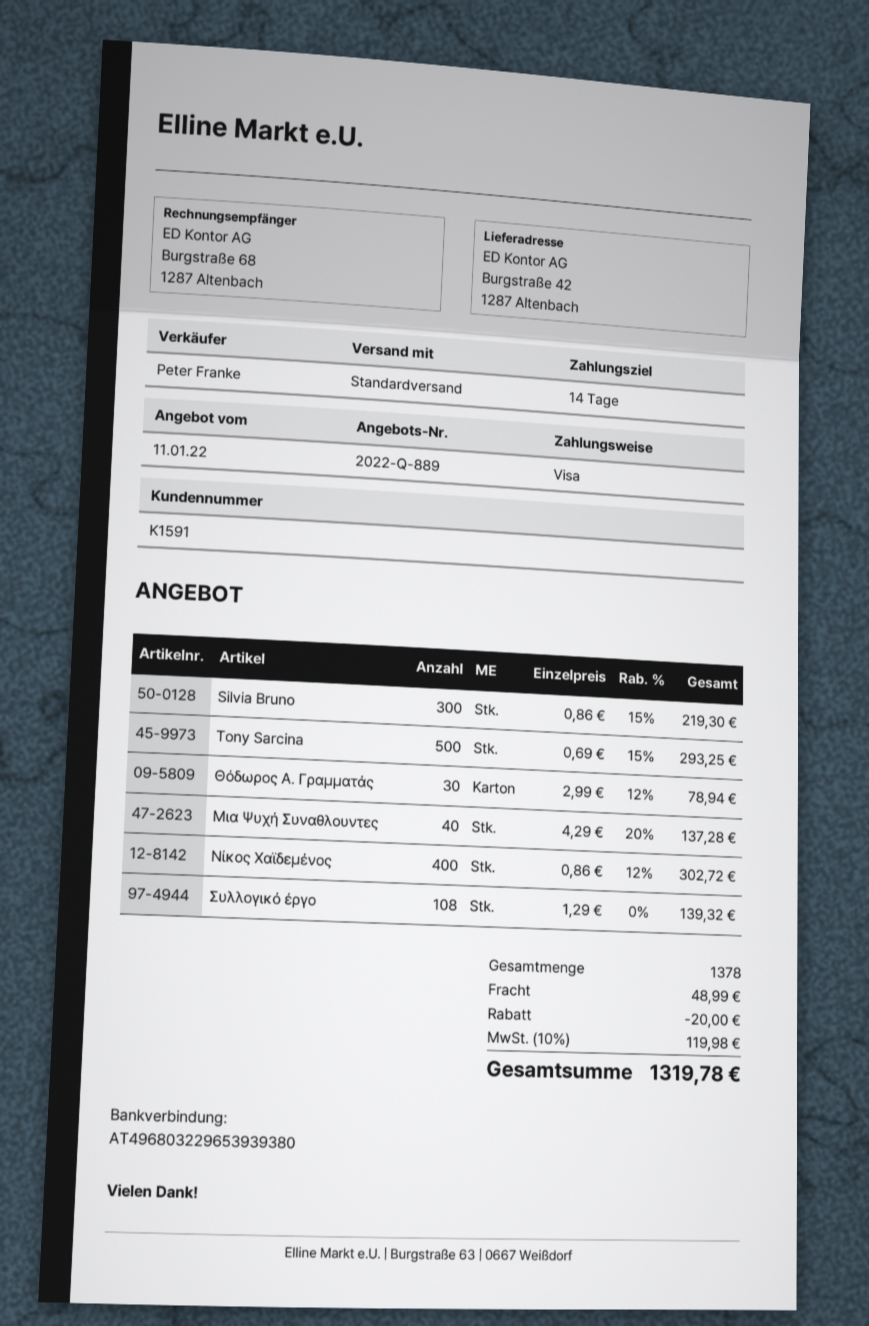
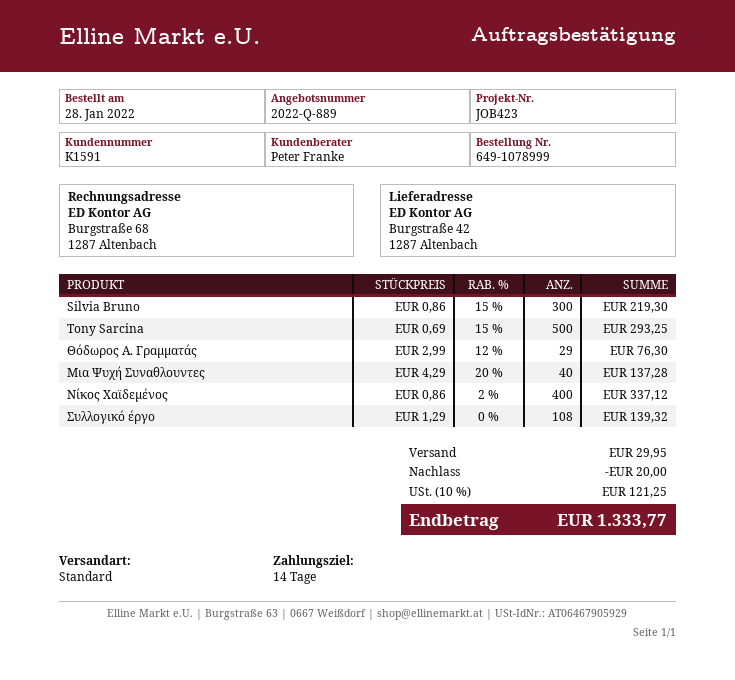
Θόδωρος Α. Γραμματάς: 30 x 2.99 - 12% = 78.94 -> 29 x 2.99 - 12% = 76.30
Νίκος Χαϊδεμένος: 400 x 0.86 - 12% = 302.72 -> 400 x 0.86 - 2% = 337.12
shipping: 48.99 -> 29.95
tax: 10% = 119.98 -> 10% = 121.25
total: 1319.78 -> 1333.77

